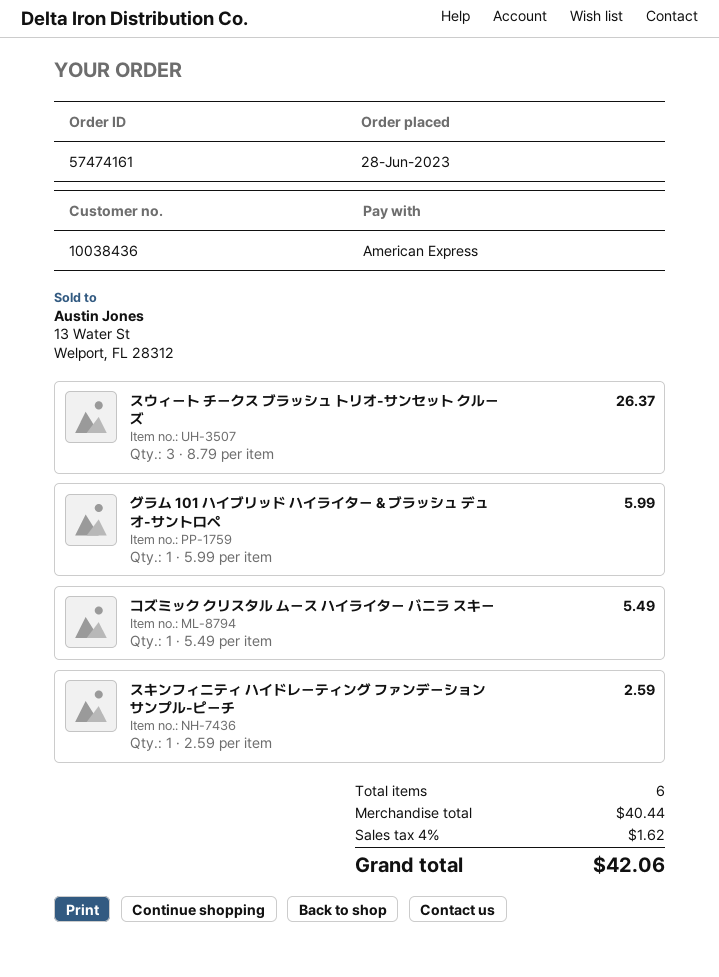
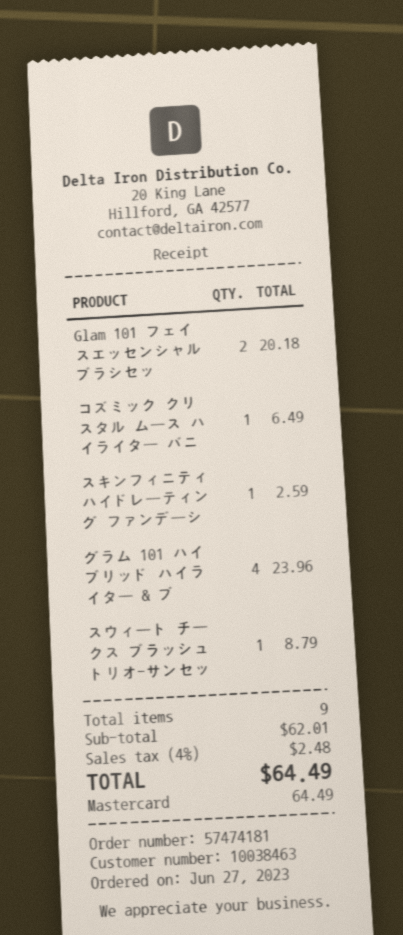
order number: 57474161 -> 57474181
order date: 2023-06-28 -> 2023-06-27
customer number: 10038436 -> 10038463
payment method: American Express -> Mastercard
スウィート チークス ブラッシュ トリオ-サンセット クルーズ: 3 for 26.37 -> 1 for 8.79
グラム 101 ハイブリッド ハイライター & ブラッシュ デュオ-サントロペ: 1 for 5.99 -> 4 for 23.96
コズミック クリスタル ムース ハイライター バニラ スキー: 1 for 5.49 -> 1 for 6.49
Glam 101 フェイスエッセンシャルブラシセッ: none -> 2 for 20.18
total quantity: 6 -> 9
subtotal: 40.44 -> 62.01
tax: 4% = 1.62 -> 4% = 2.48
total: 42.06 -> 64.49

